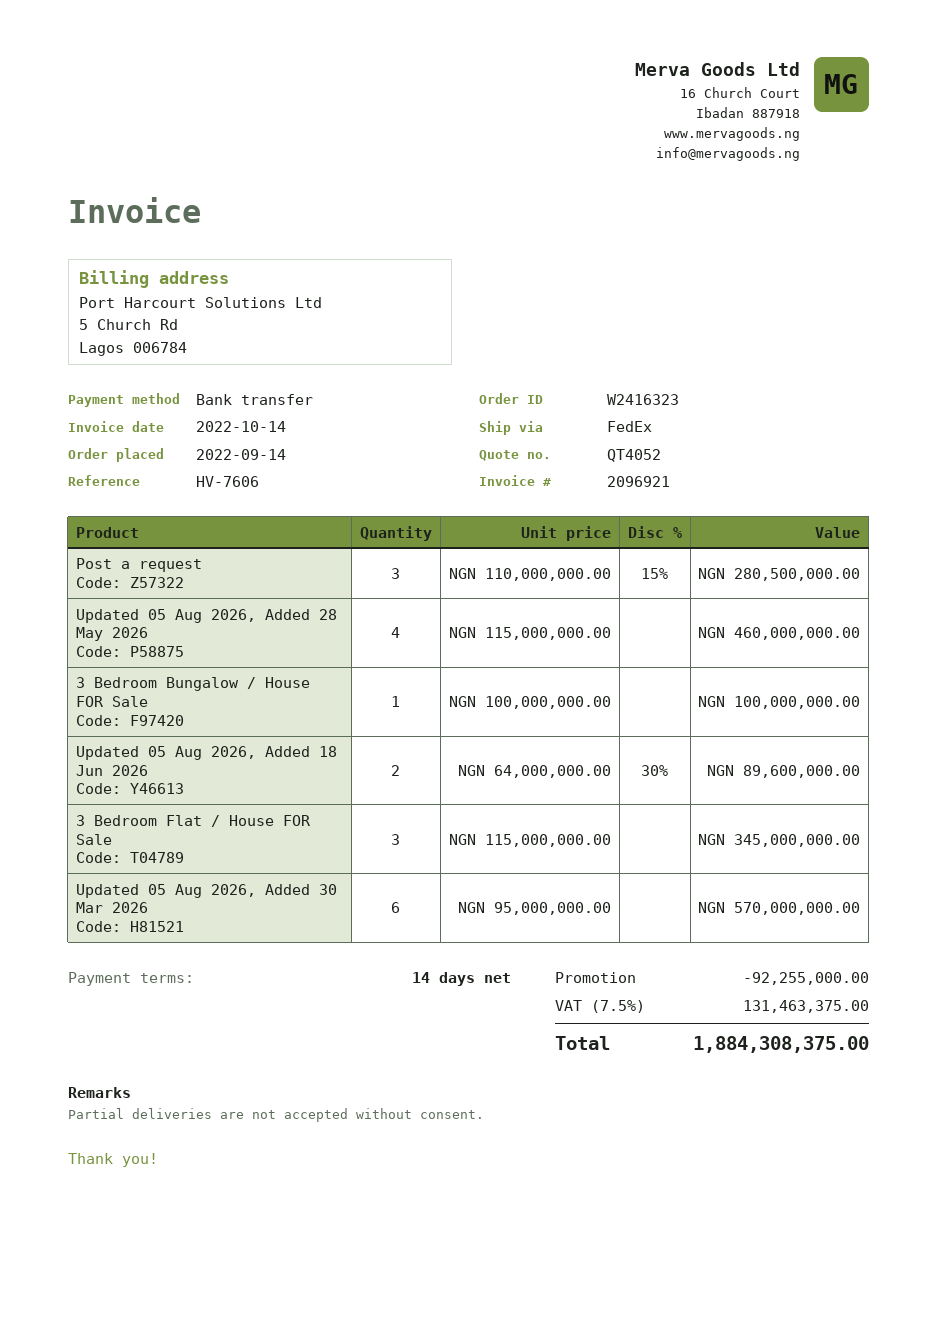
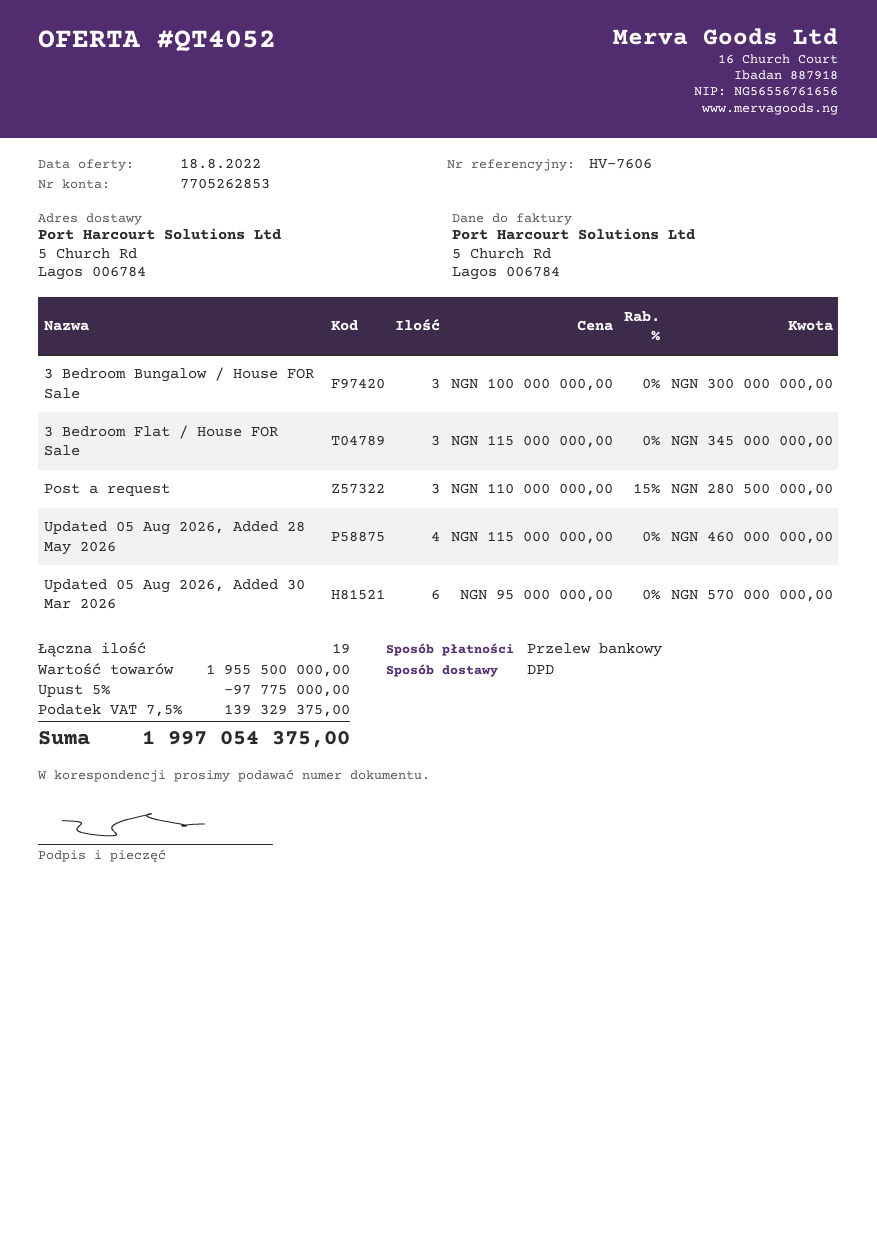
shipping method: FedEx -> DPD
3 Bedroom Bungalow / House FOR Sale: 1 x 100000000.00 = 100000000.00 -> 3 x 100000000.00 = 300000000.00
Updated 05 Aug 2026, Added 18 Jun 2026: 2 x 64000000.00 - 30% = 89600000.00 -> none
discount: 92255000.00 -> 97775000.00
tax: 7.5% = 131463375.00 -> 7.5% = 139329375.00
total: 1884308375.00 -> 1997054375.00

